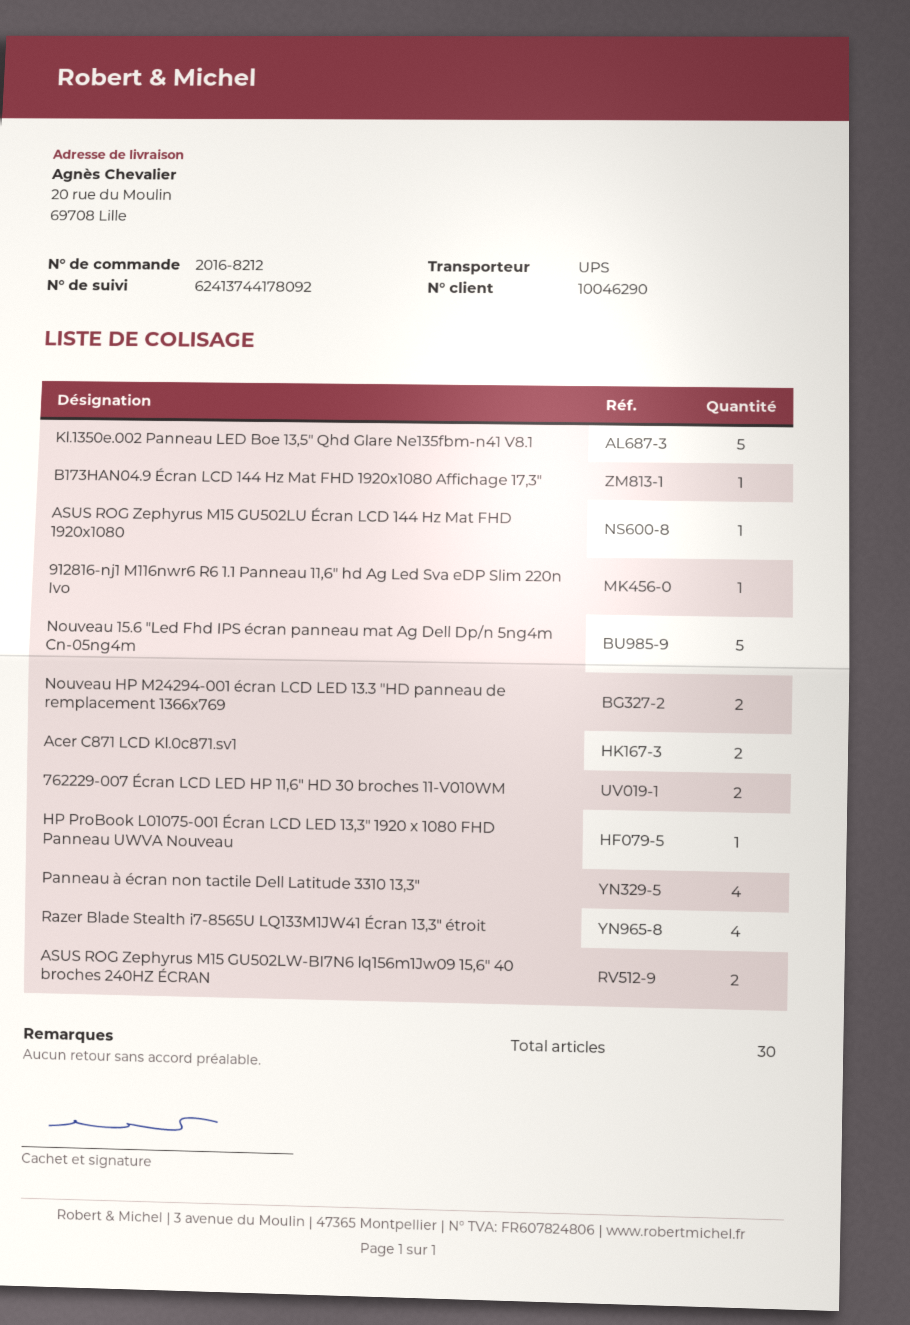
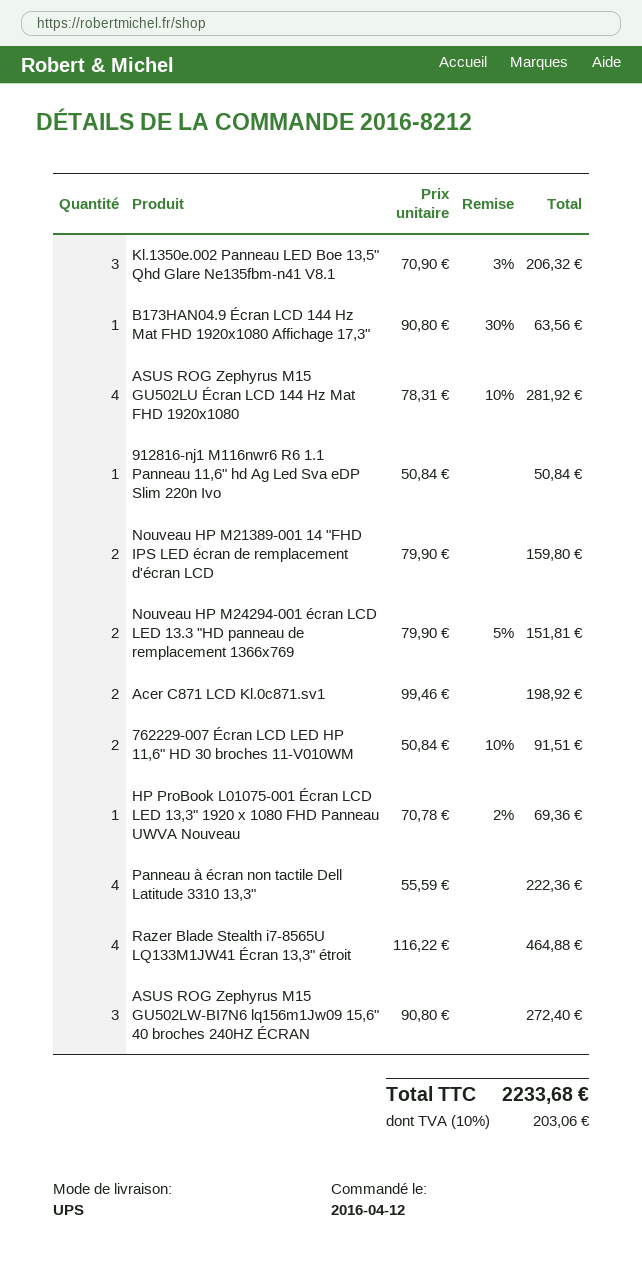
Kl.1350e.002 Panneau LED Boe 13,5" Qhd Glare Ne135fbm-n41 V8.1: 5 -> 3
ASUS ROG Zephyrus M15 GU502LU Écran LCD 144 Hz Mat FHD 1920x1080: 1 -> 4
Nouveau 15.6 "Led Fhd IPS écran panneau mat Ag Dell Dp/n 5ng4m Cn-05ng4m: 5 -> none
ASUS ROG Zephyrus M15 GU502LW-BI7N6 lq156m1Jw09 15,6" 40 broches 240HZ ÉCRAN: 2 -> 3
Nouveau HP M21389-001 14 "FHD IPS LED écran de remplacement d'écran LCD: none -> 2

